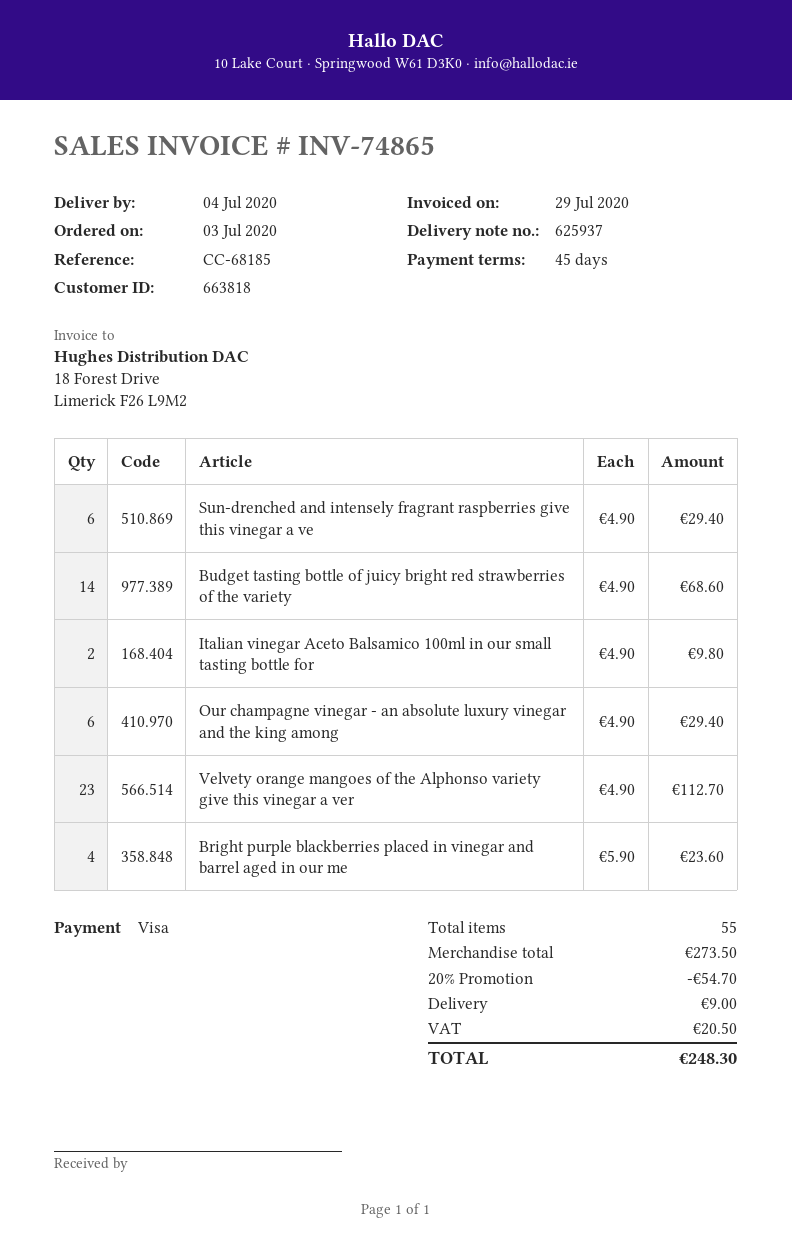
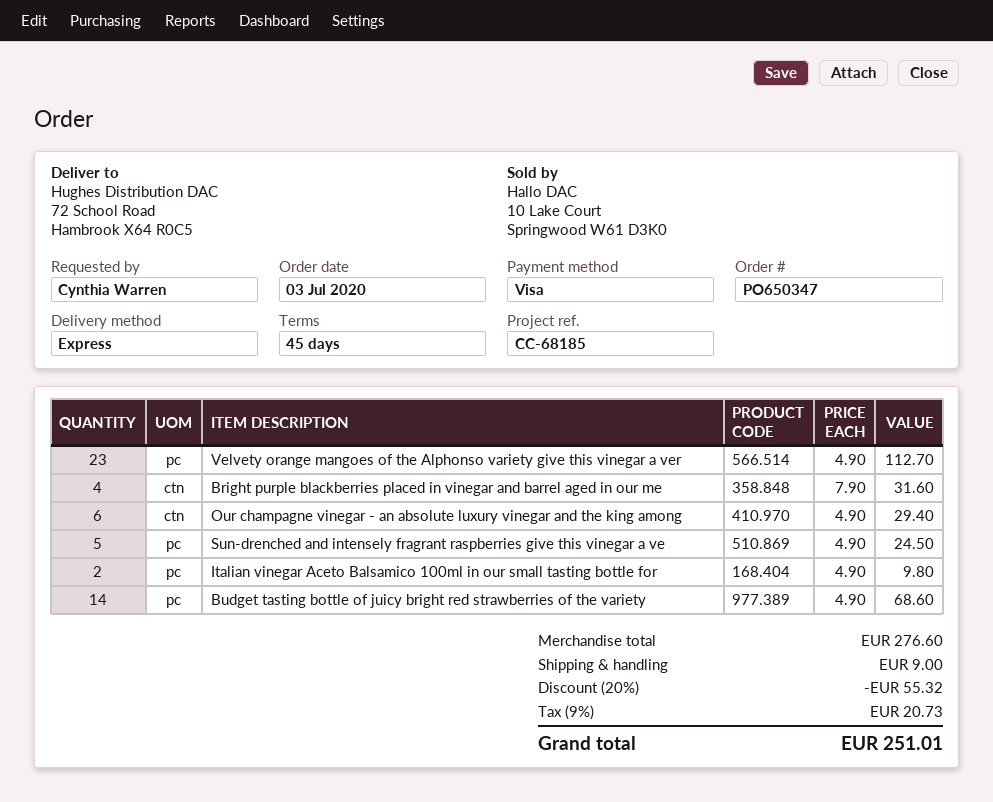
Sun-drenched and intensely fragrant raspberries give this vinegar a ve: 6 x 4.90 = 29.40 -> 5 x 4.90 = 24.50
Bright purple blackberries placed in vinegar and barrel aged in our me: 4 x 5.90 = 23.60 -> 4 x 7.90 = 31.60
subtotal: 273.50 -> 276.60
discount: 20% = 54.70 -> 20% = 55.32
tax: 20.50 -> 20.73
total: 248.30 -> 251.01

